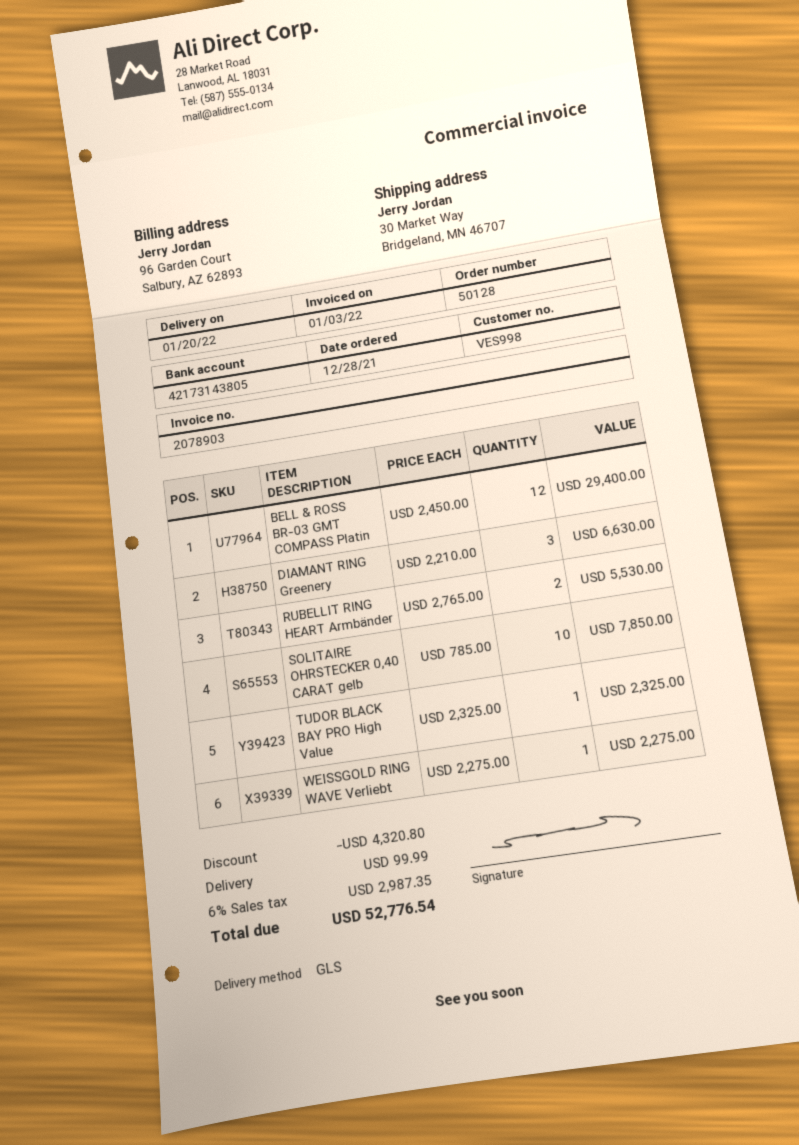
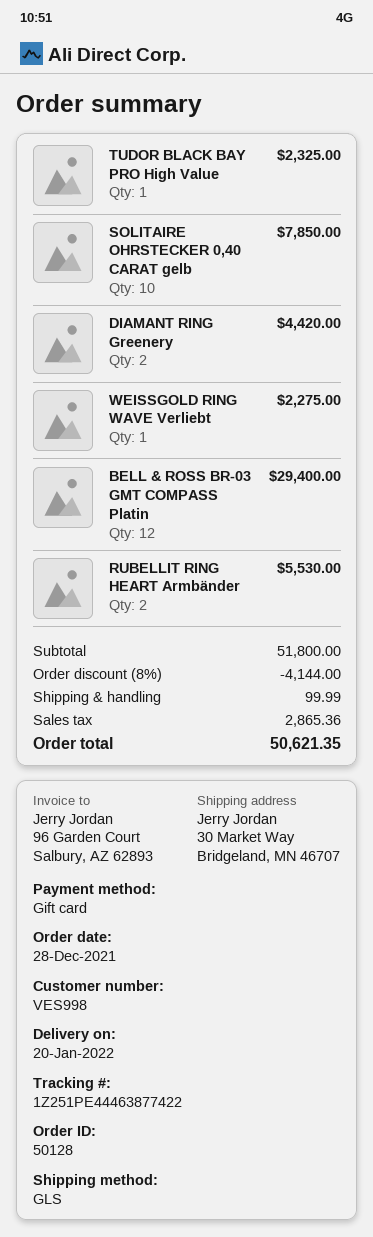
DIAMANT RING Greenery: 3 for 6630.00 -> 2 for 4420.00
discount: 4320.80 -> 4144.00
tax: 2987.35 -> 2865.36
total: 52776.54 -> 50621.35

